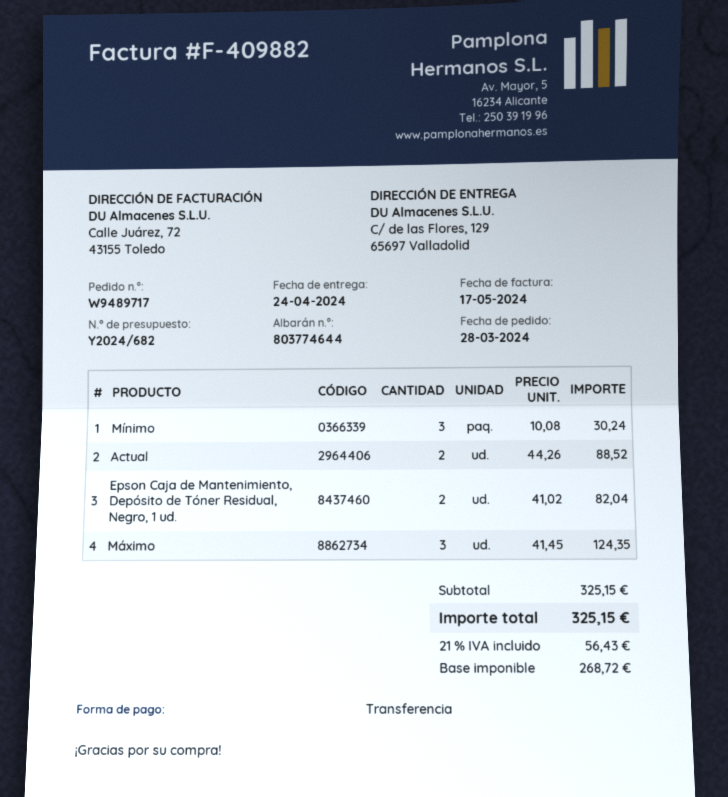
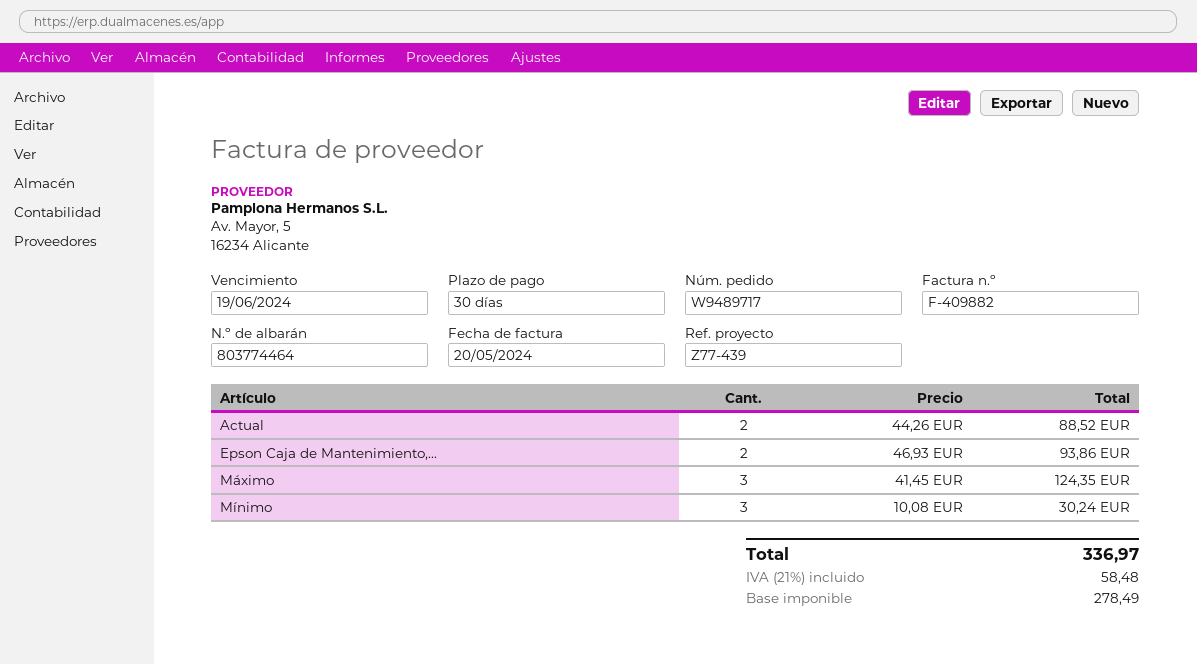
delivery note number: 803774644 -> 803774464
invoice date: 2024-05-17 -> 2024-05-20
Epson Caja de Mantenimiento, Depósito de Tóner Residual, Negro, 1 ud.: 2 x 41.02 = 82.04 -> 2 x 46.93 = 93.86
net: 268.72 -> 278.49
tax: 21% = 56.43 -> 21% = 58.48
total: 325.15 -> 336.97

